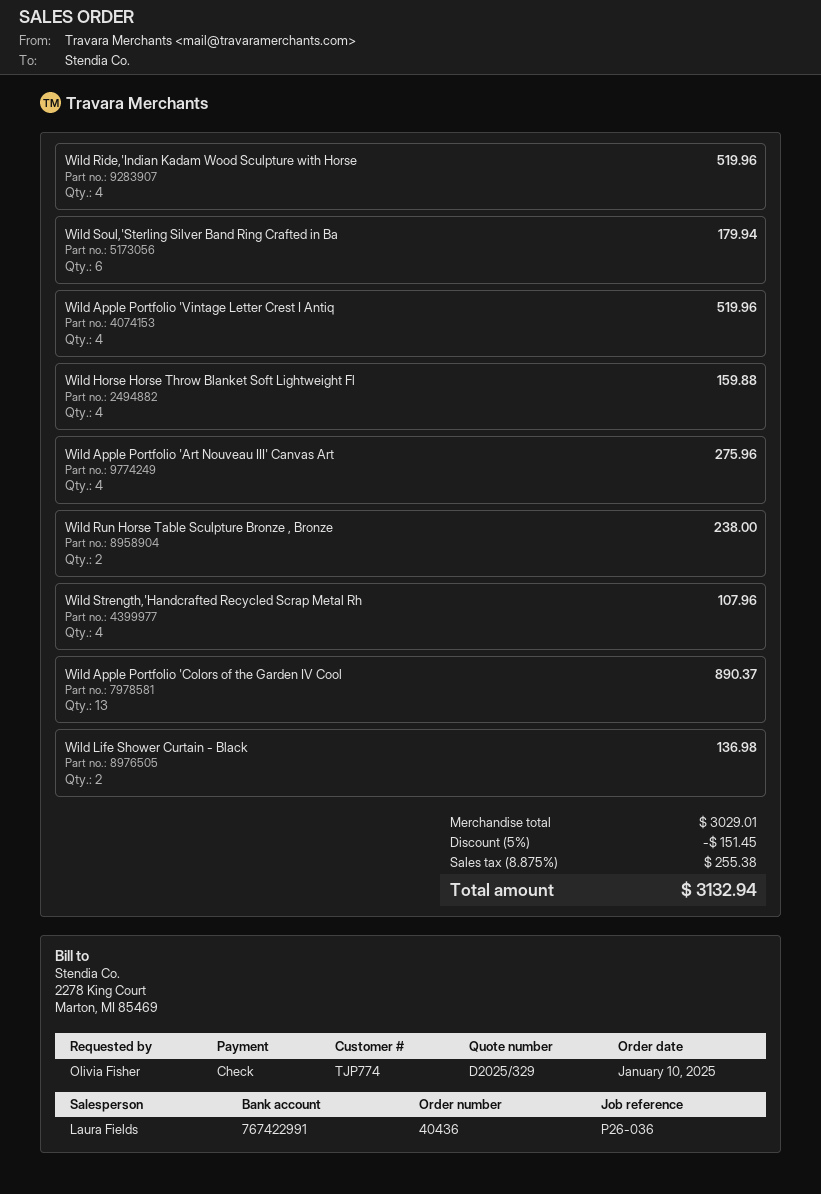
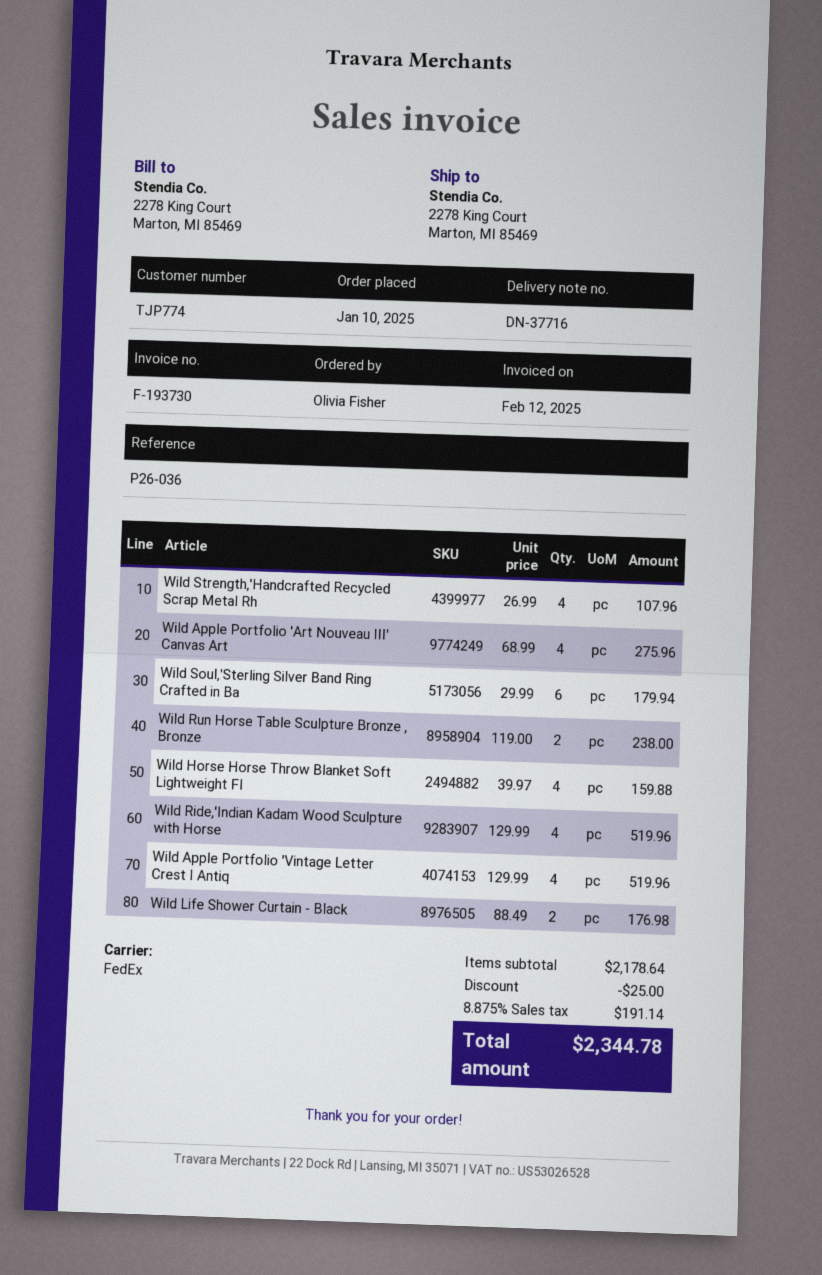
Wild Apple Portfolio 'Colors of the Garden IV Cool: 13 for 890.37 -> none
Wild Life Shower Curtain - Black: 2 for 136.98 -> 2 for 176.98
subtotal: 3029.01 -> 2178.64
discount: 151.45 -> 25.00
tax: 8.875% = 255.38 -> 8.875% = 191.14
total: 3132.94 -> 2344.78

